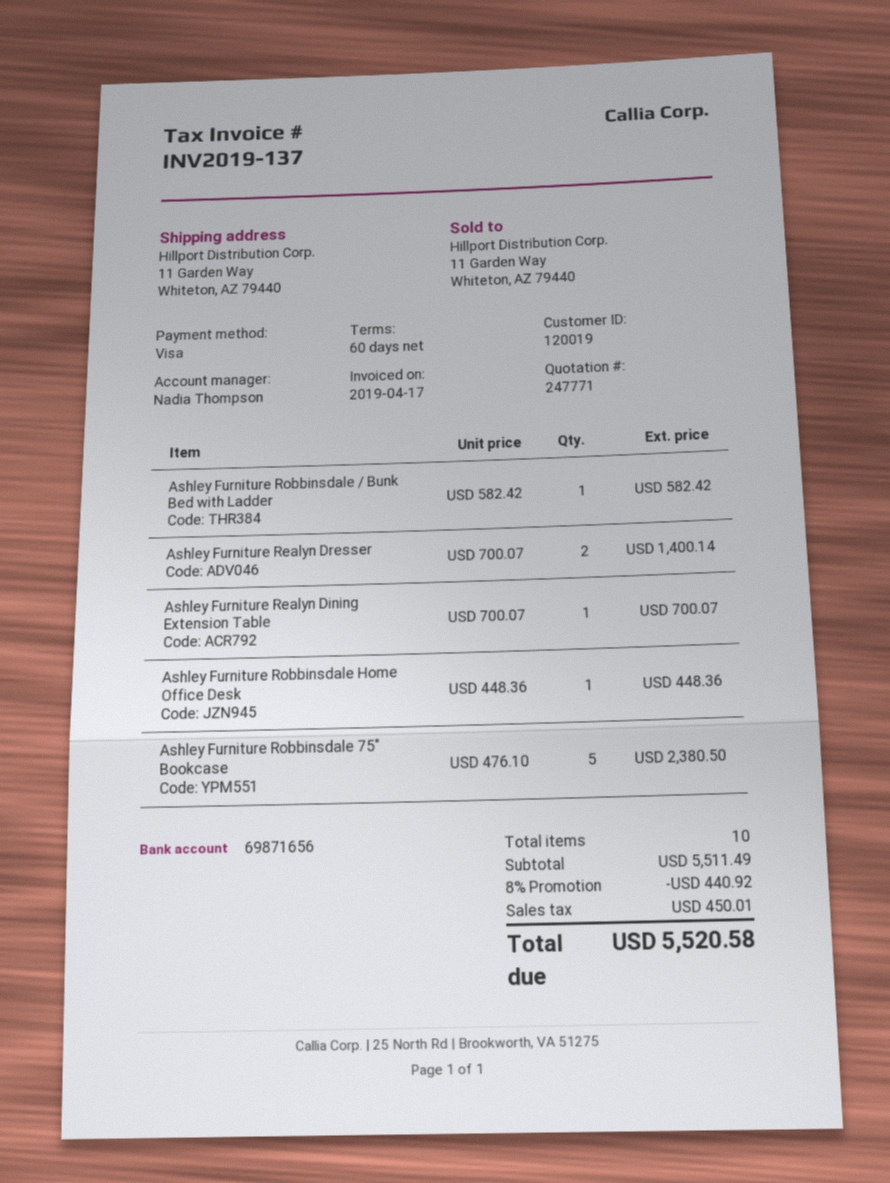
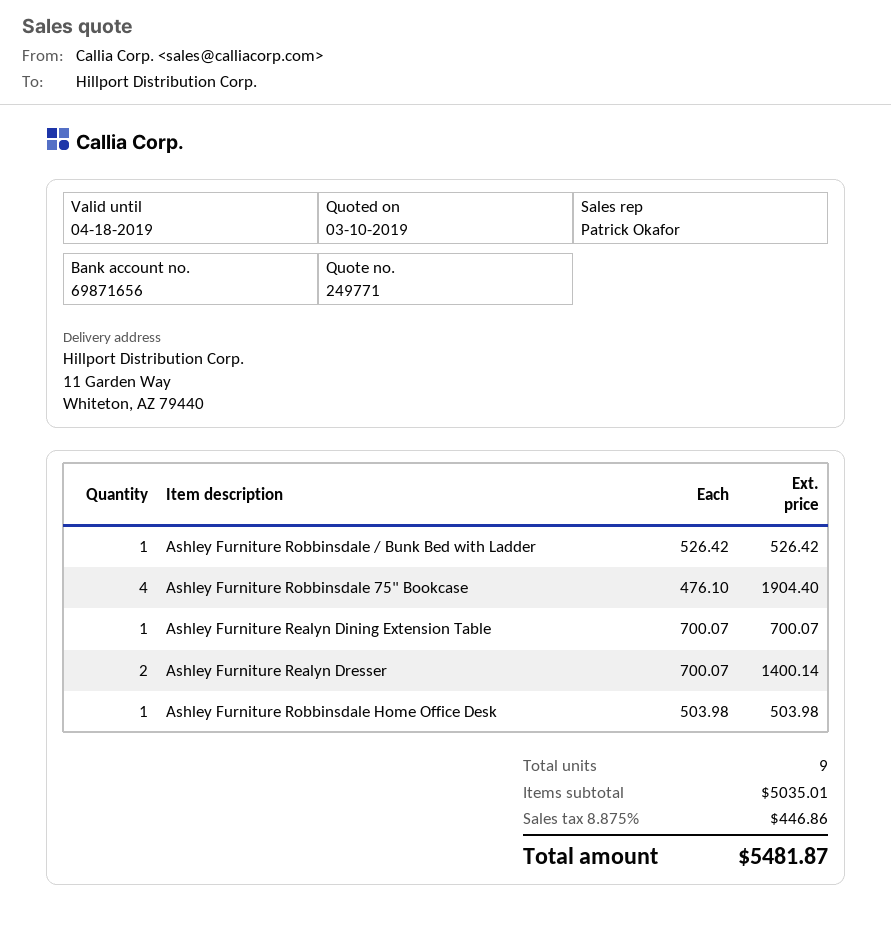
quote number: 247771 -> 249771
sales rep: Nadia Thompson -> Patrick Okafor
Ashley Furniture Robbinsdale / Bunk Bed with Ladder: 1 x 582.42 = 582.42 -> 1 x 526.42 = 526.42
Ashley Furniture Robbinsdale Home Office Desk: 1 x 448.36 = 448.36 -> 1 x 503.98 = 503.98
Ashley Furniture Robbinsdale 75" Bookcase: 5 x 476.10 = 2380.50 -> 4 x 476.10 = 1904.40
total quantity: 10 -> 9
subtotal: 5511.49 -> 5035.01
discount: 8% = 440.92 -> none
tax: 450.01 -> 446.86
total: 5520.58 -> 5481.87

